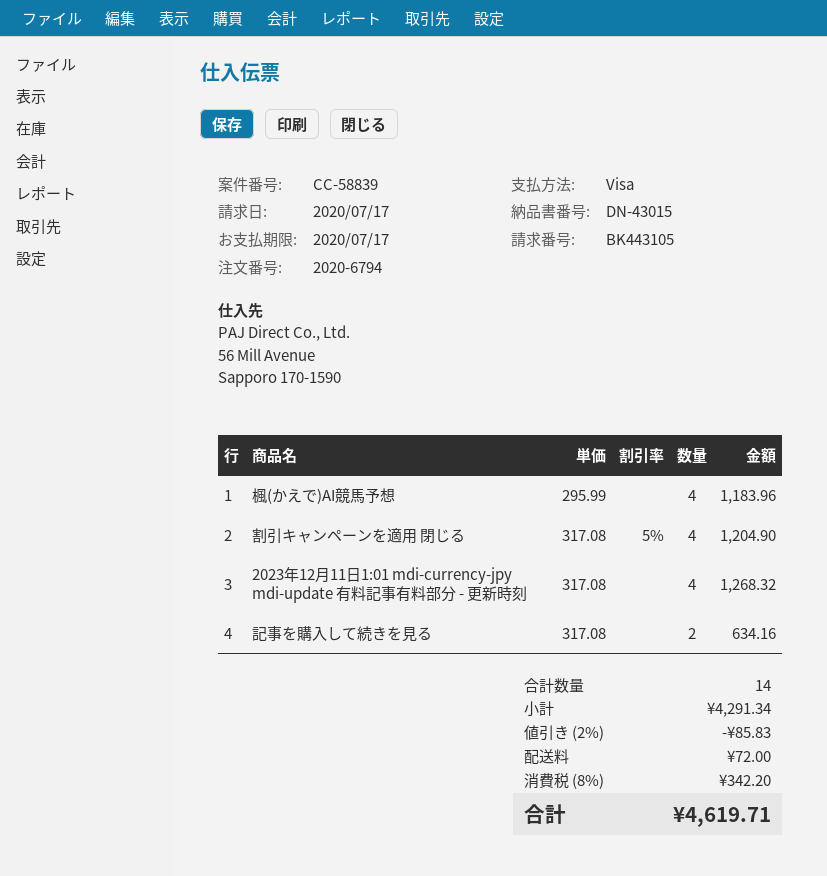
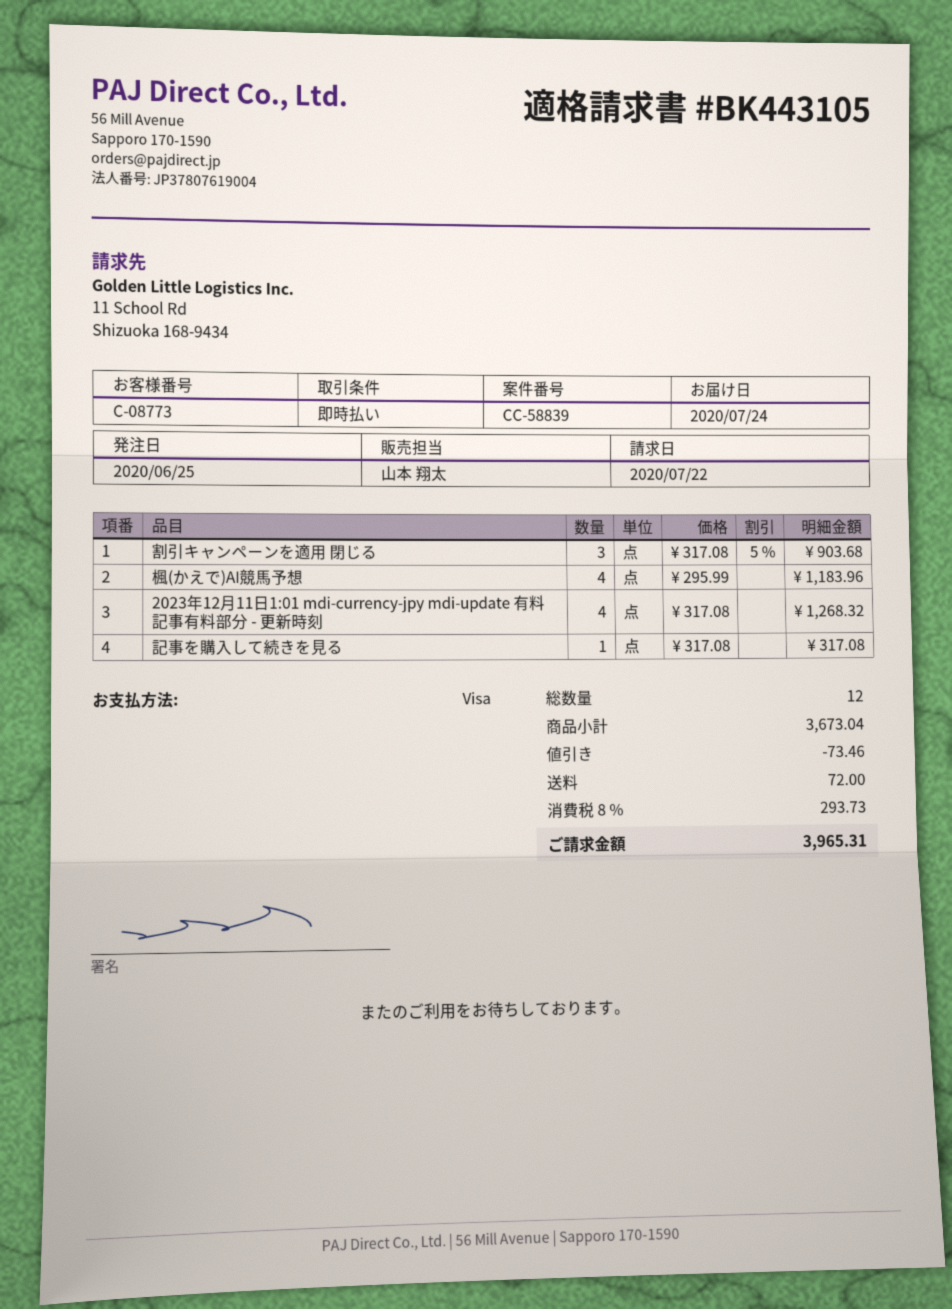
invoice date: 2020-07-17 -> 2020-07-22
割引キャンペーンを適用 閉じる: 4 x 317.08 - 5% = 1204.90 -> 3 x 317.08 - 5% = 903.68
記事を購入して続きを見る: 2 x 317.08 = 634.16 -> 1 x 317.08 = 317.08
total quantity: 14 -> 12
subtotal: 4291.34 -> 3673.04
discount: 85.83 -> 73.46
tax: 8% = 342.20 -> 8% = 293.73
total: 4619.71 -> 3965.31

